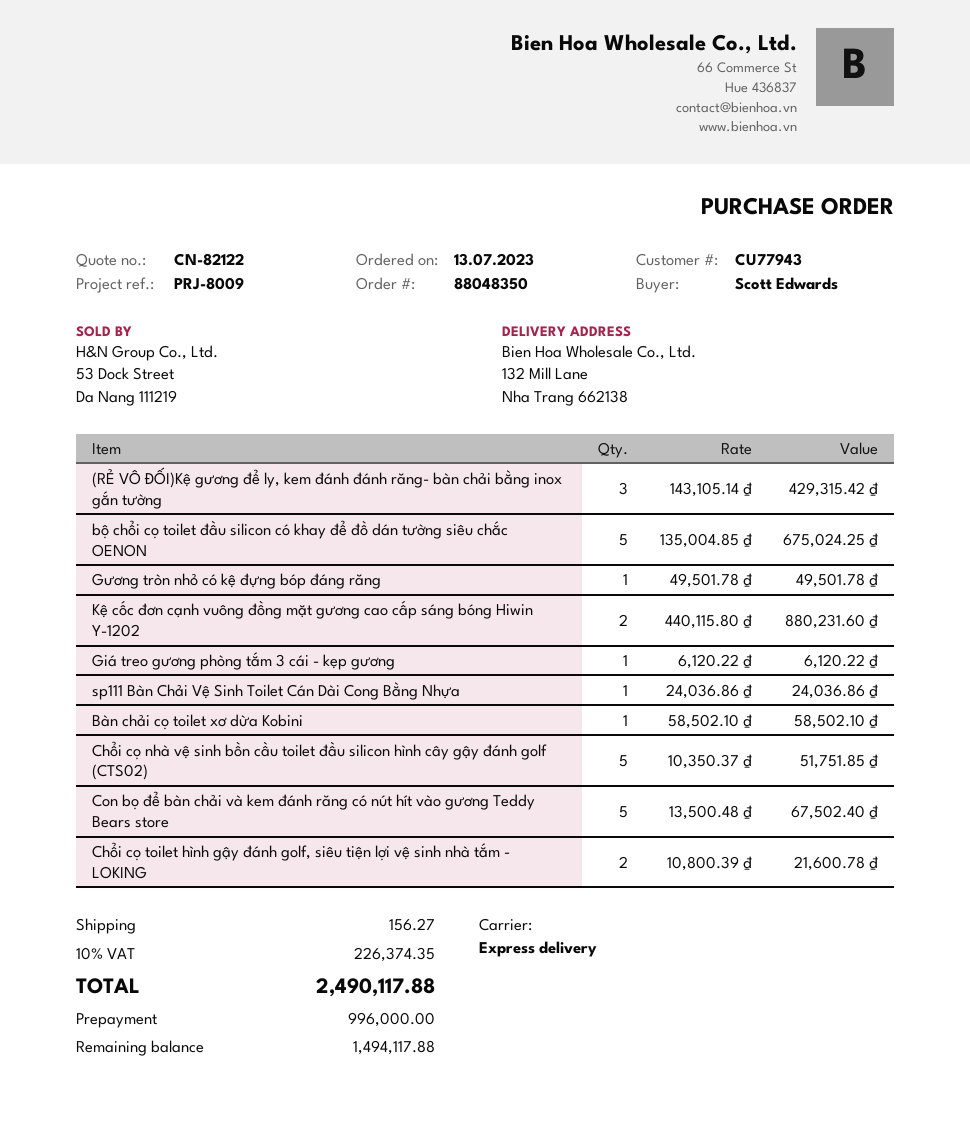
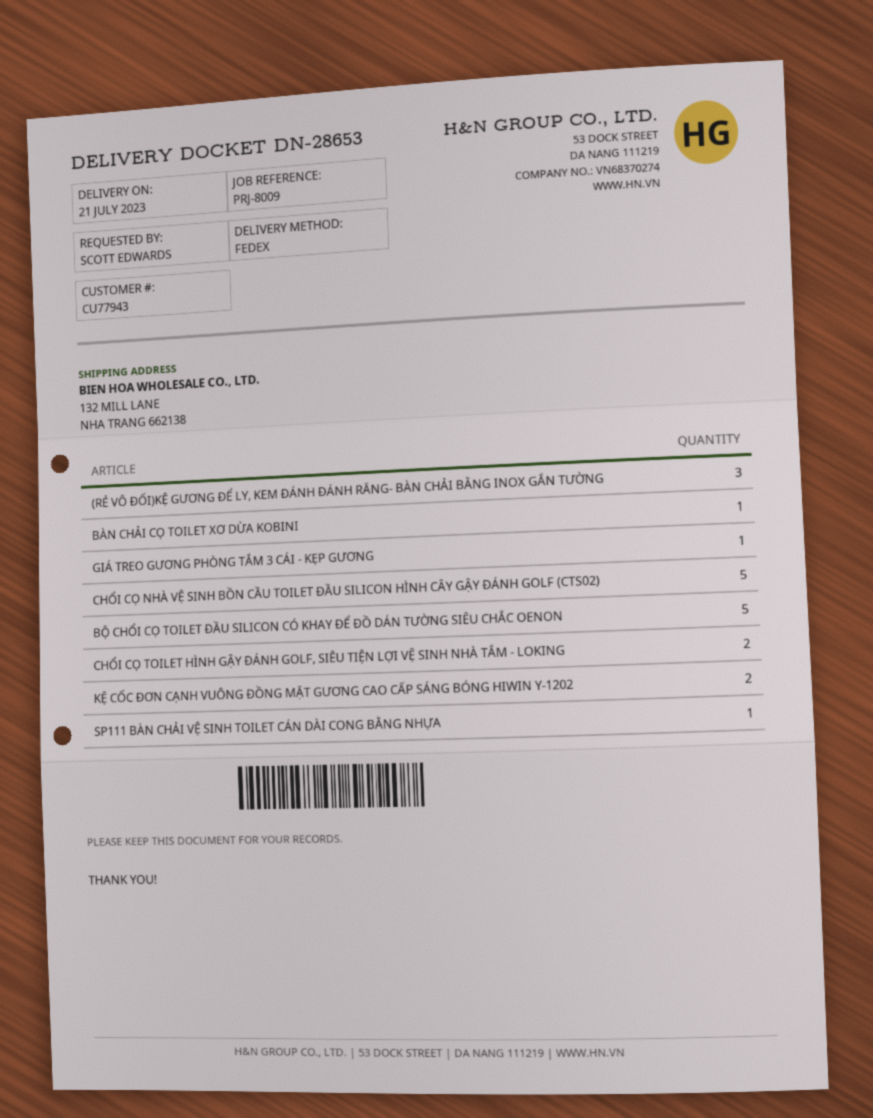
shipping method: express -> FedEx
Gương tròn nhỏ có kệ đựng bóp đáng răng: 1 -> none
Con bọ để bàn chải và kem đánh răng có nút hít vào gương Teddy Bears store: 5 -> none

